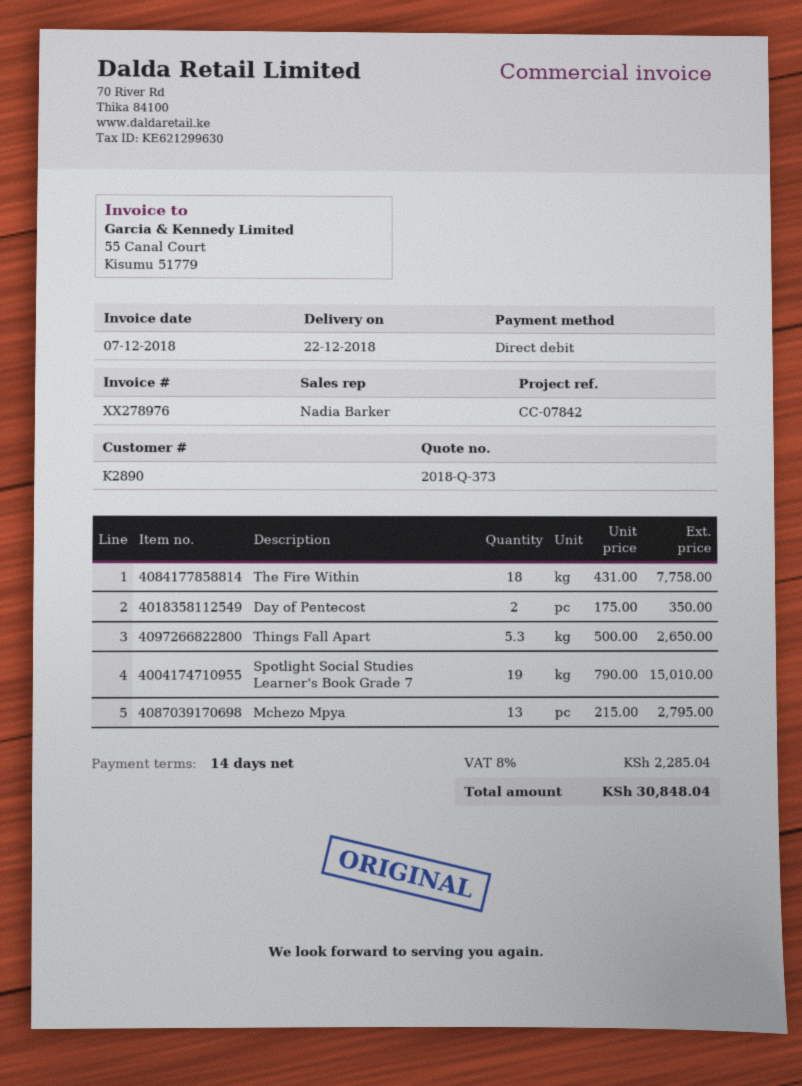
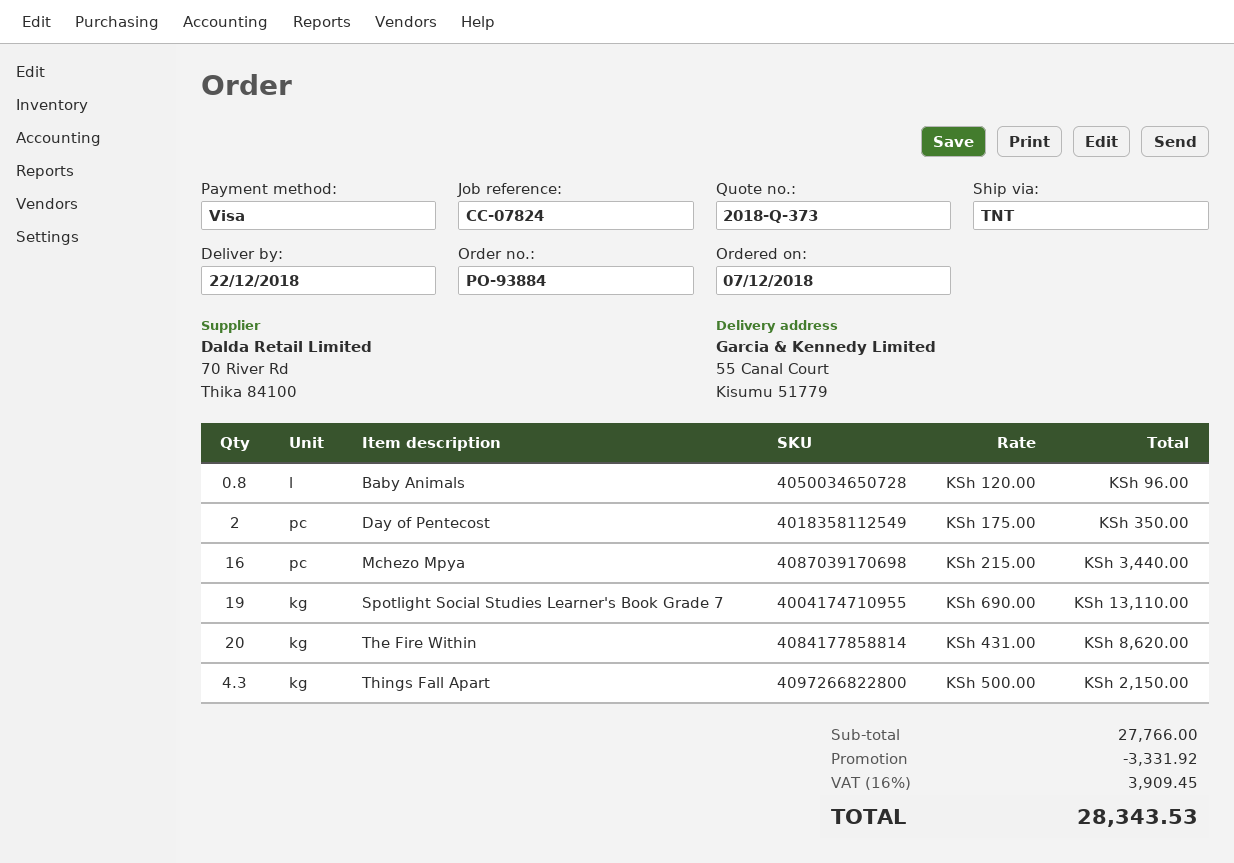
reference: CC-07842 -> CC-07824
payment method: direct debit -> Visa
The Fire Within: 18 x 431.00 = 7758.00 -> 20 x 431.00 = 8620.00
Things Fall Apart: 5.3 x 500.00 = 2650.00 -> 4.3 x 500.00 = 2150.00
Spotlight Social Studies Learner's Book Grade 7: 19 x 790.00 = 15010.00 -> 19 x 690.00 = 13110.00
Mchezo Mpya: 13 x 215.00 = 2795.00 -> 16 x 215.00 = 3440.00
Baby Animals: none -> 0.8 x 120.00 = 96.00
discount: none -> 3331.92
tax: 8% = 2285.04 -> 16% = 3909.45
total: 30848.04 -> 28343.53

